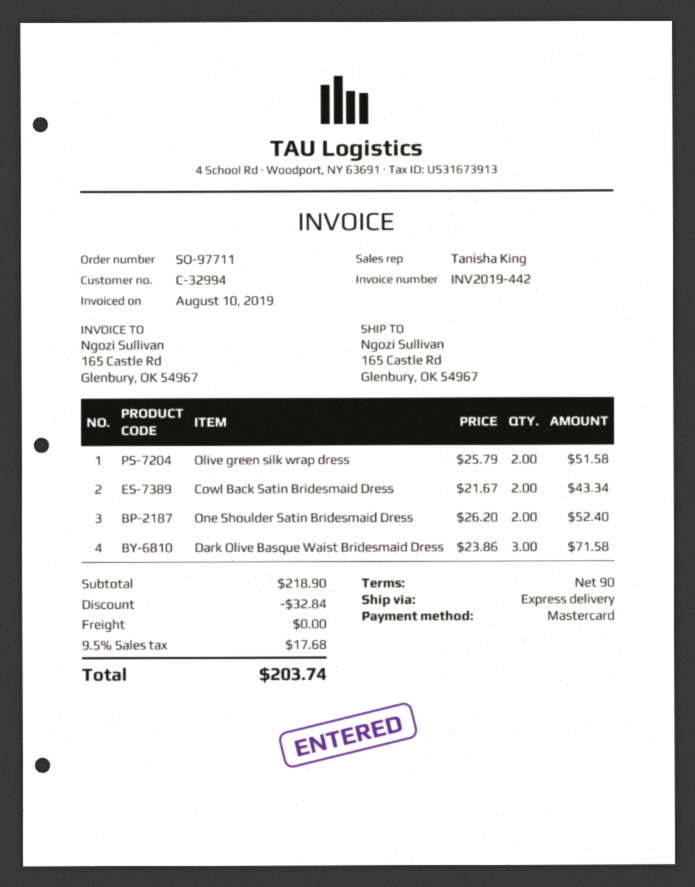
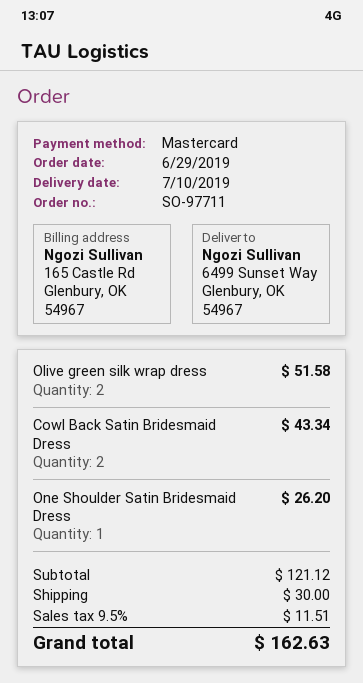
ship to: 165 Castle Rd, Glenbury, OK 54967 -> 6499 Sunset Way, Glenbury, OK 54967
One Shoulder Satin Bridesmaid Dress: 2 for 52.40 -> 1 for 26.20
Dark Olive Basque Waist Bridesmaid Dress: 3 for 71.58 -> none
subtotal: 218.90 -> 121.12
discount: 32.84 -> none
shipping: 0.00 -> 30.00
tax: 9.5% = 17.68 -> 9.5% = 11.51
total: 203.74 -> 162.63

